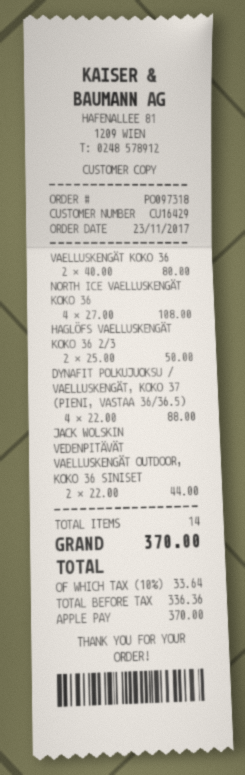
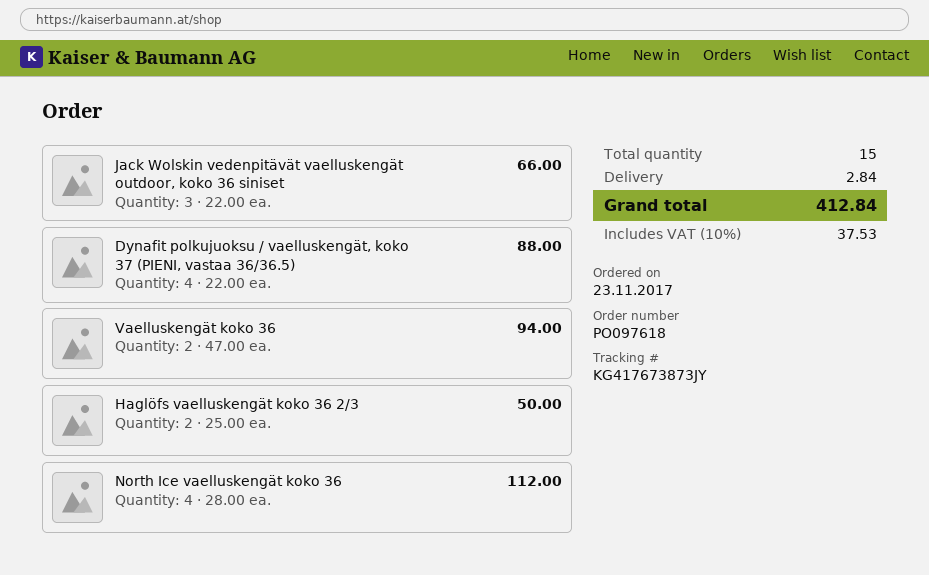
order number: PO097318 -> PO097618
VAELLUSKENGÄT KOKO 36: 2 x 40.00 = 80.00 -> 2 x 47.00 = 94.00
NORTH ICE VAELLUSKENGÄT KOKO 36: 4 x 27.00 = 108.00 -> 4 x 28.00 = 112.00
JACK WOLSKIN VEDENPITÄVÄT VAELLUSKENGÄT OUTDOOR, KOKO 36 SINISET: 2 x 22.00 = 44.00 -> 3 x 22.00 = 66.00
total quantity: 14 -> 15
shipping: none -> 2.84
tax: 10% = 33.64 -> 10% = 37.53
total: 370.00 -> 412.84

